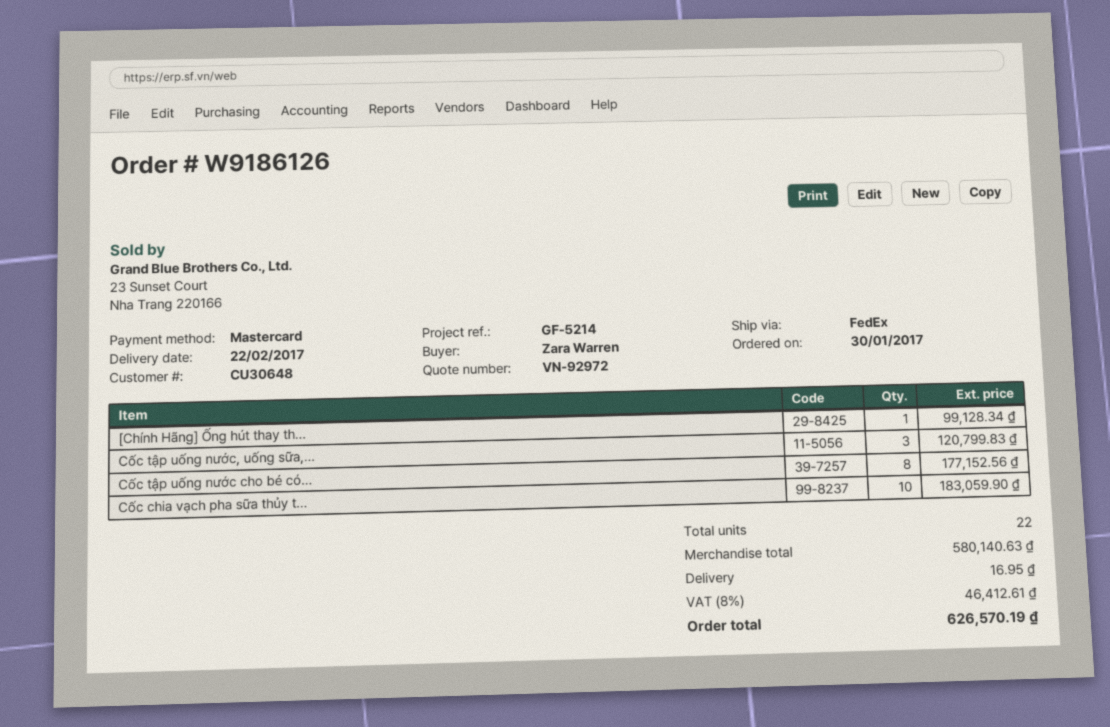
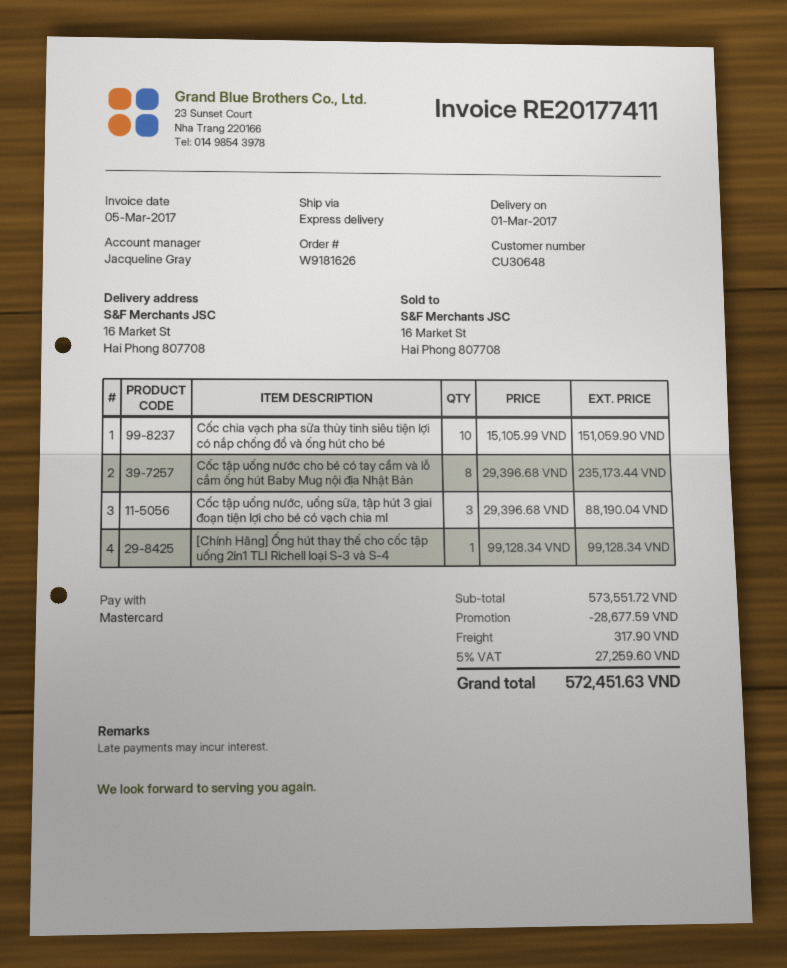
order number: W9186126 -> W9181626
delivery date: 2017-02-22 -> 2017-03-01
shipping method: FedEx -> express
Cốc tập uống nước, uống sữa,...: 3 for 120799.83 -> 3 for 88190.04
Cốc tập uống nước cho bé có...: 8 for 177152.56 -> 8 for 235173.44
Cốc chia vạch pha sữa thủy t...: 10 for 183059.90 -> 10 for 151059.90
subtotal: 580140.63 -> 573551.72
discount: none -> 28677.59
shipping: 16.95 -> 317.90
tax: 8% = 46412.61 -> 5% = 27259.60
total: 626570.19 -> 572451.63

